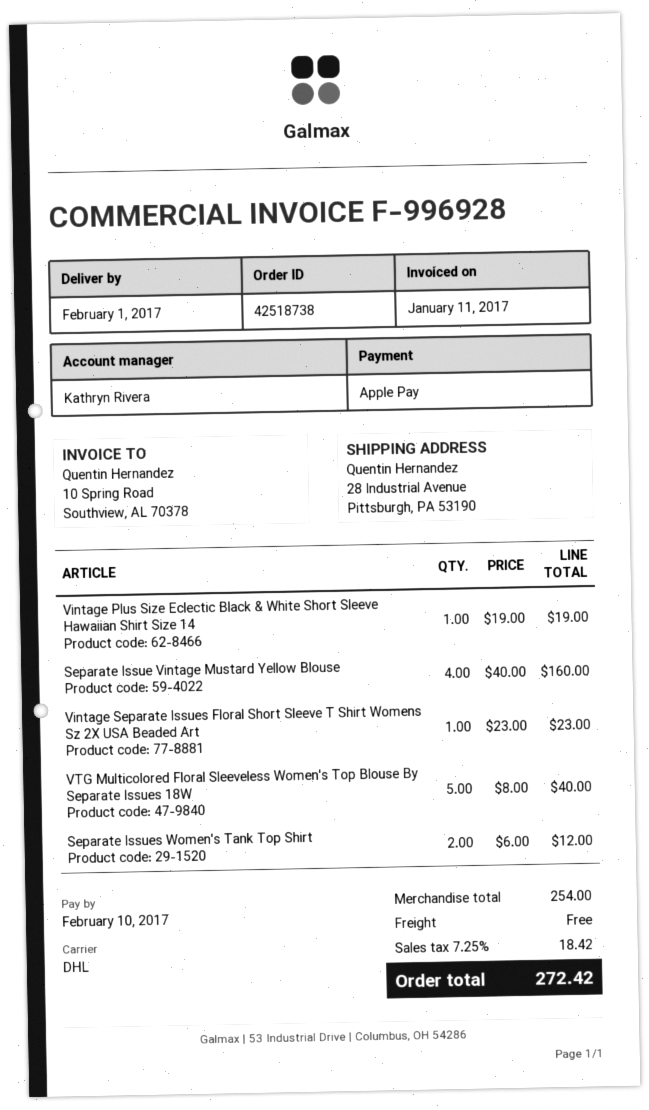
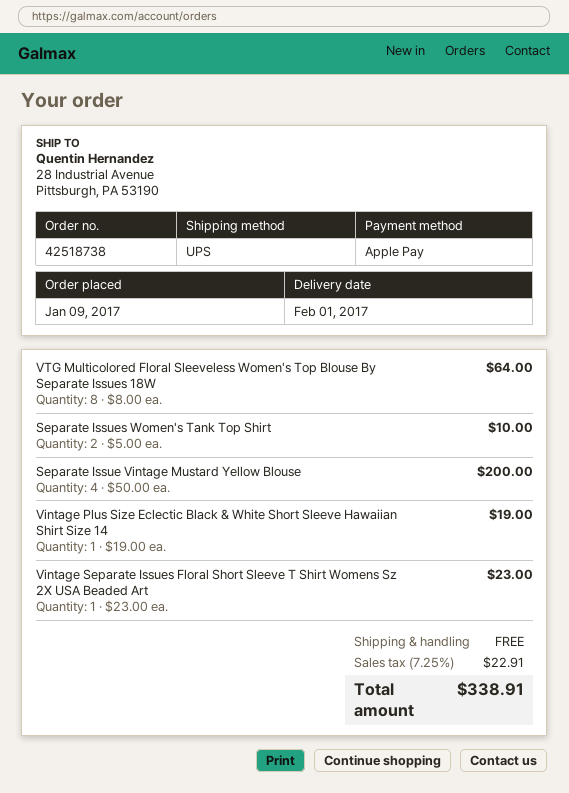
shipping method: DHL -> UPS
Separate Issue Vintage Mustard Yellow Blouse: 4 x 40.00 = 160.00 -> 4 x 50.00 = 200.00
VTG Multicolored Floral Sleeveless Women's Top Blouse By Separate Issues 18W: 5 x 8.00 = 40.00 -> 8 x 8.00 = 64.00
Separate Issues Women's Tank Top Shirt: 2 x 6.00 = 12.00 -> 2 x 5.00 = 10.00
tax: 7.25% = 18.42 -> 7.25% = 22.91
total: 272.42 -> 338.91

